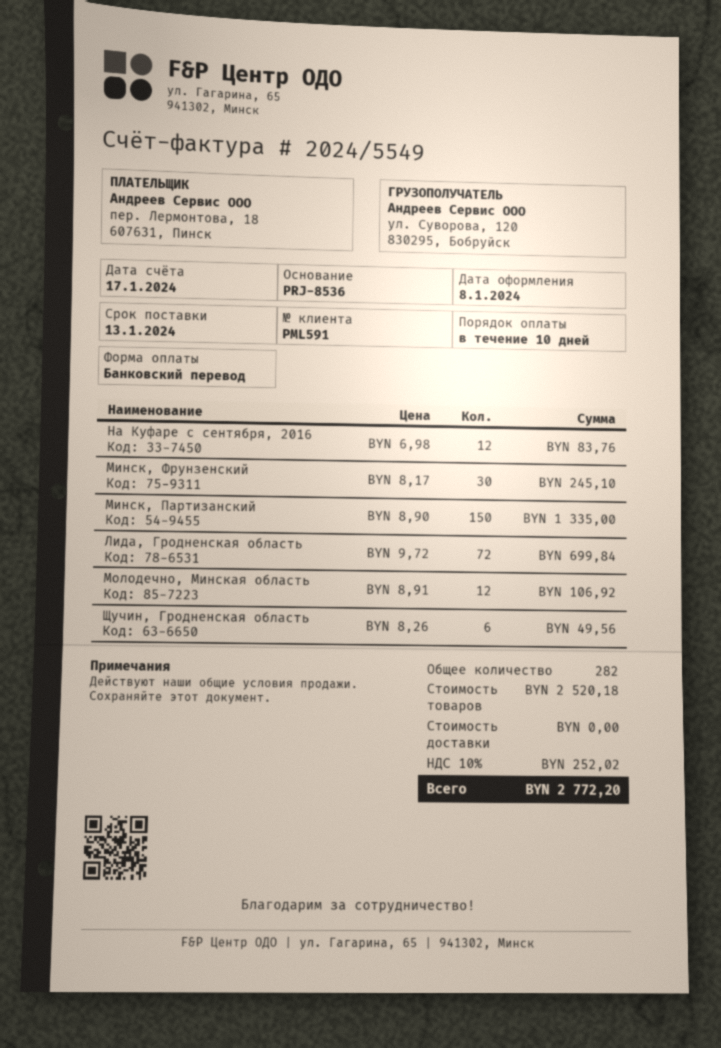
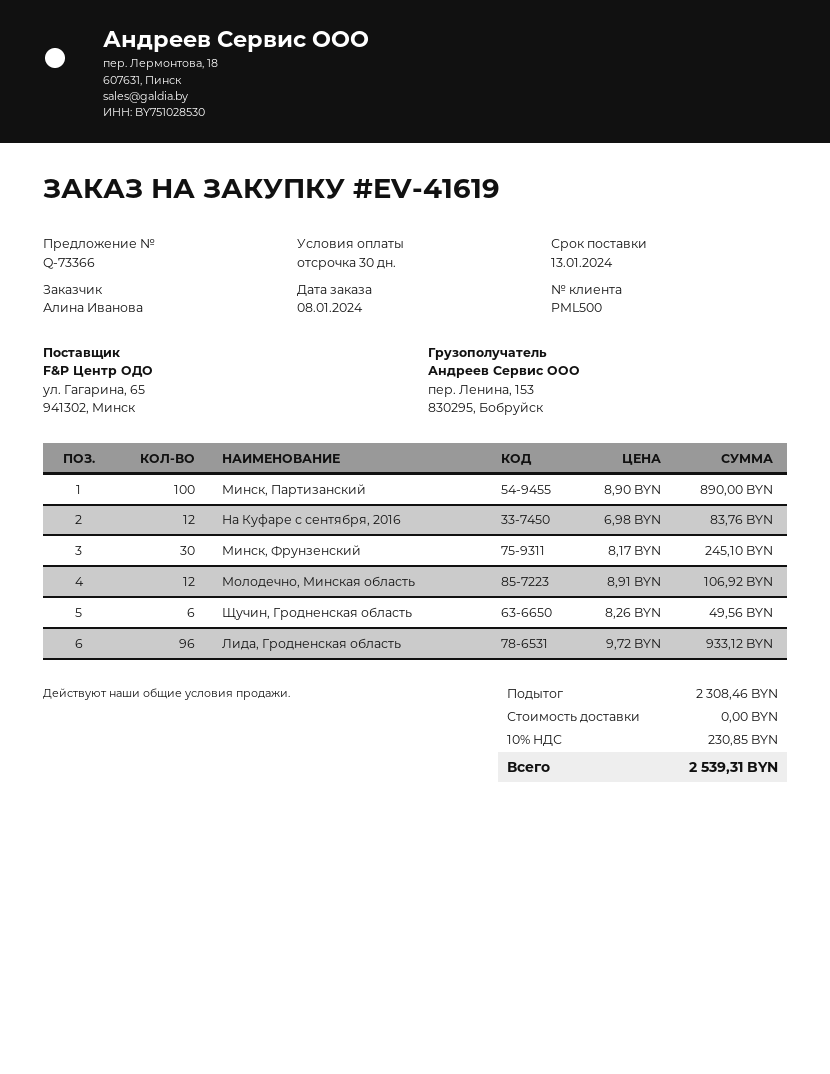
payment terms: 10 days -> 30 days
customer number: PML591 -> PML500
ship to: ул. Суворова, 120, 830295, Бобруйск -> пер. Ленина, 153, 830295, Бобруйск
Минск, Партизанский: 150 x 8.90 = 1335.00 -> 100 x 8.90 = 890.00
Лида, Гродненская область: 72 x 9.72 = 699.84 -> 96 x 9.72 = 933.12
subtotal: 2520.18 -> 2308.46
tax: 10% = 252.02 -> 10% = 230.85
total: 2772.20 -> 2539.31

